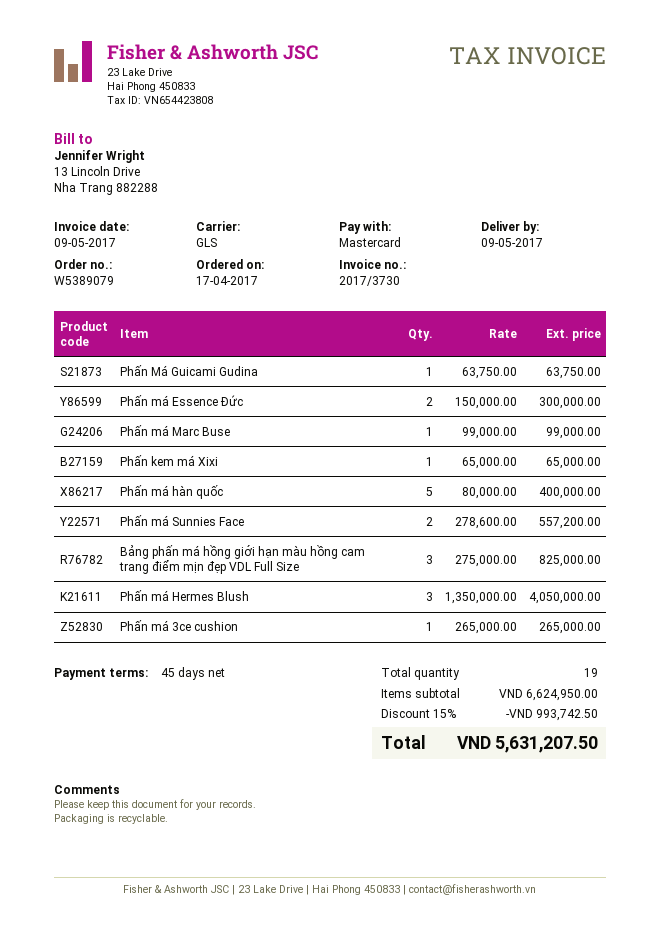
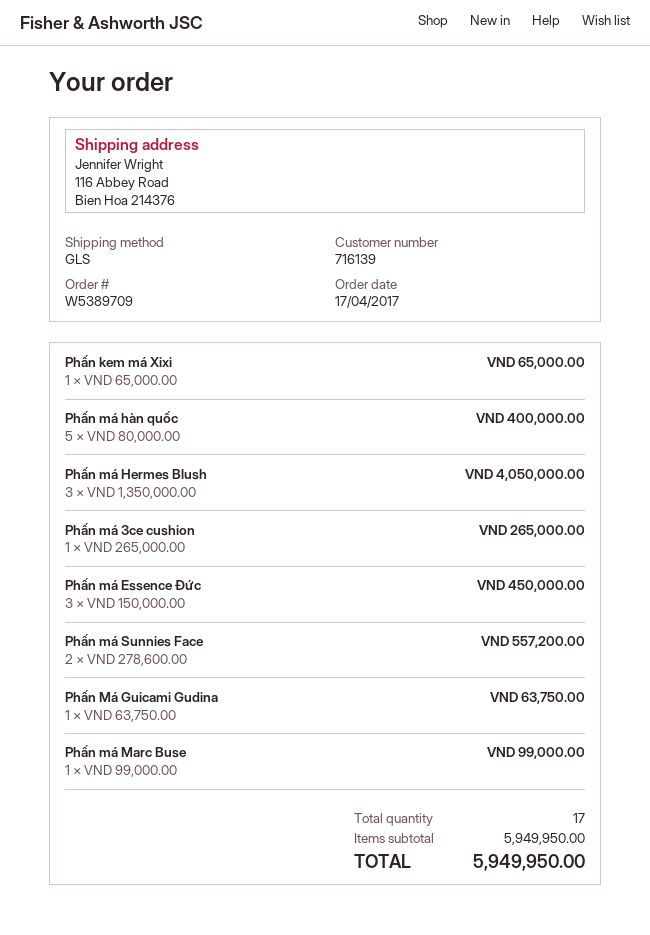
order number: W5389079 -> W5389709
Phấn má Essence Đức: 2 x 150000.00 = 300000.00 -> 3 x 150000.00 = 450000.00
Bảng phấn má hồng giới hạn màu hồng cam trang điểm mịn đẹp VDL Full Size: 3 x 275000.00 = 825000.00 -> none
total quantity: 19 -> 17
subtotal: 6624950.00 -> 5949950.00
discount: 15% = 993742.50 -> none
total: 5631207.50 -> 5949950.00

